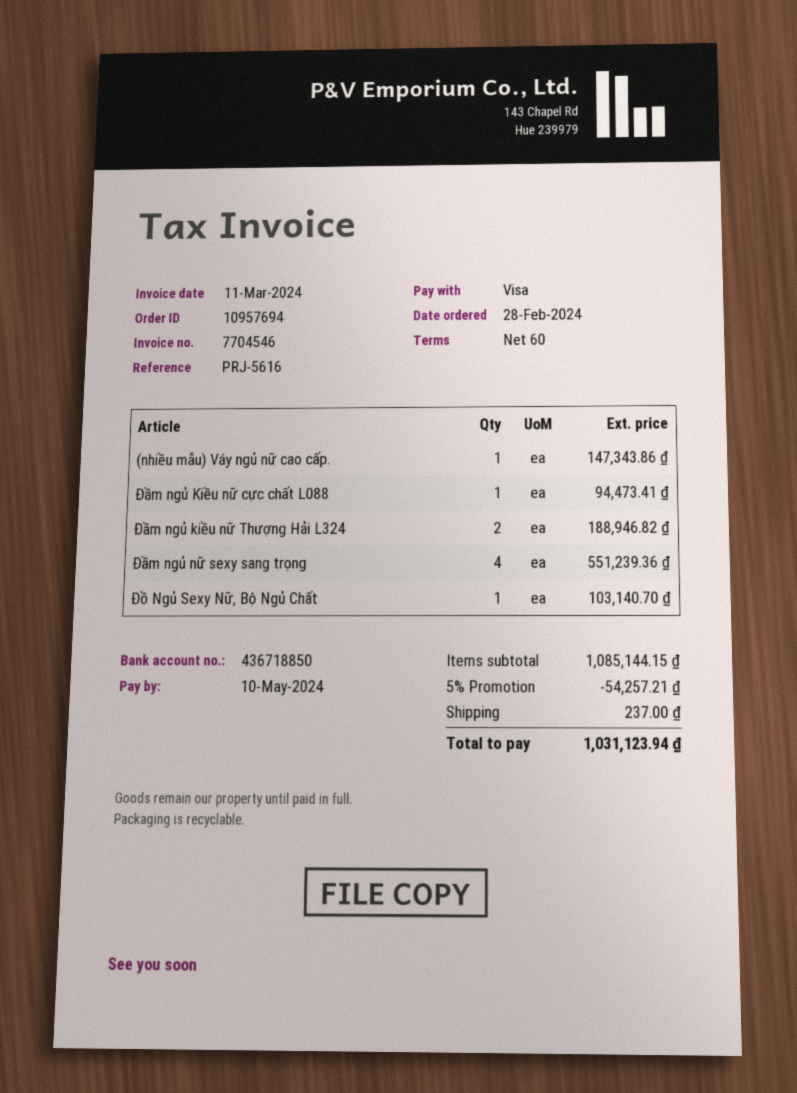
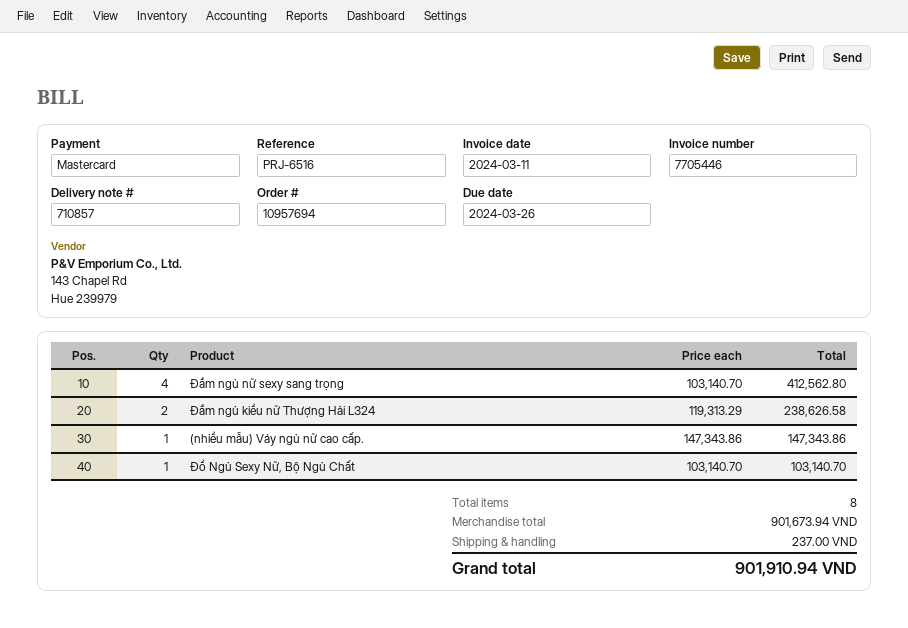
invoice number: 7704546 -> 7705446
due date: 2024-05-10 -> 2024-03-26
reference: PRJ-5616 -> PRJ-6516
payment method: Visa -> Mastercard
Đầm ngủ Kiều nữ cực chất L088: 1 for 94473.41 -> none
Đầm ngủ kiều nữ Thượng Hải L324: 2 for 188946.82 -> 2 for 238626.58
Đầm ngủ nữ sexy sang trọng: 4 for 551239.36 -> 4 for 412562.80
subtotal: 1085144.15 -> 901673.94
discount: 5% = 54257.21 -> none
total: 1031123.94 -> 901910.94

